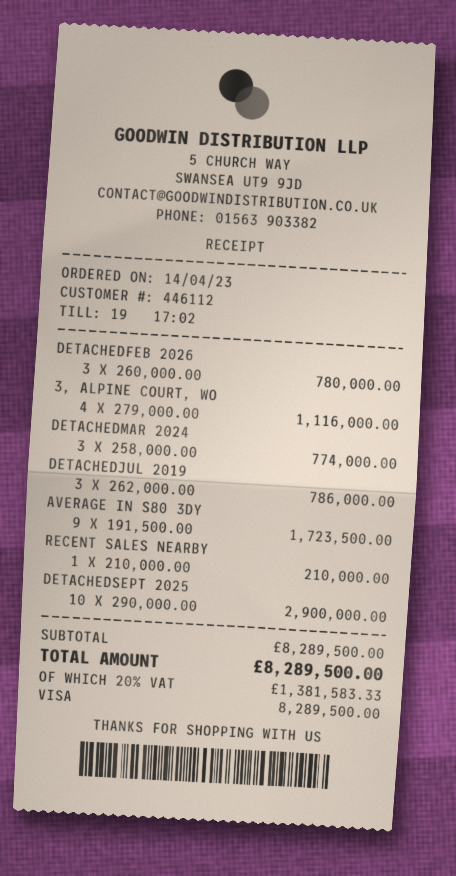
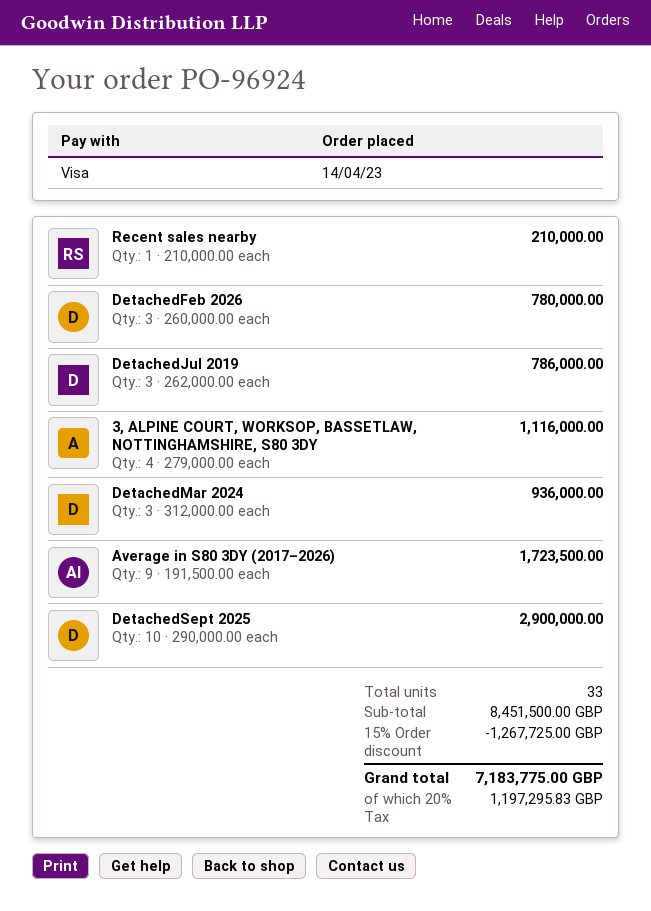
DETACHEDMAR 2024: 3 x 258000.00 = 774000.00 -> 3 x 312000.00 = 936000.00
subtotal: 8289500.00 -> 8451500.00
discount: none -> 15% = 1267725.00
tax: 20% = 1381583.33 -> 20% = 1197295.83
total: 8289500.00 -> 7183775.00

